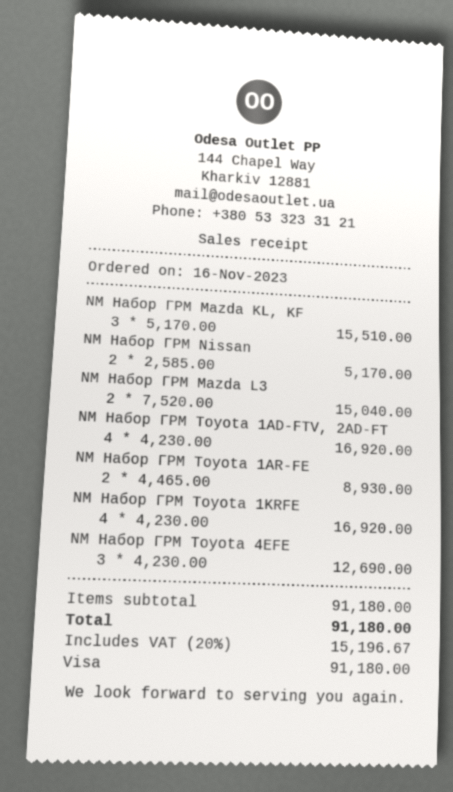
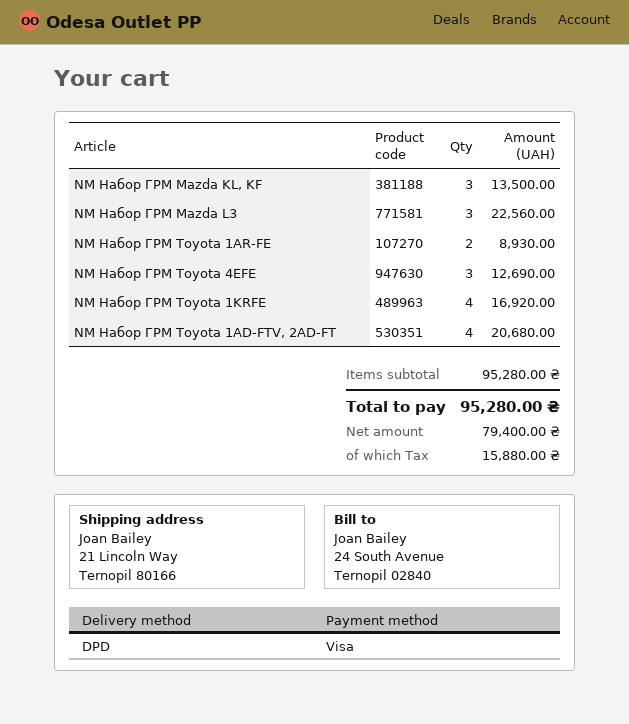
NM Набор ГРМ Mazda KL, KF: 3 for 15510.00 -> 3 for 13500.00
NM Набор ГРМ Nissan: 2 for 5170.00 -> none
NM Набор ГРМ Mazda L3: 2 for 15040.00 -> 3 for 22560.00
NM Набор ГРМ Toyota 1AD-FTV, 2AD-FT: 4 for 16920.00 -> 4 for 20680.00
subtotal: 91180.00 -> 95280.00
tax: 15196.67 -> 15880.00
total: 91180.00 -> 95280.00

